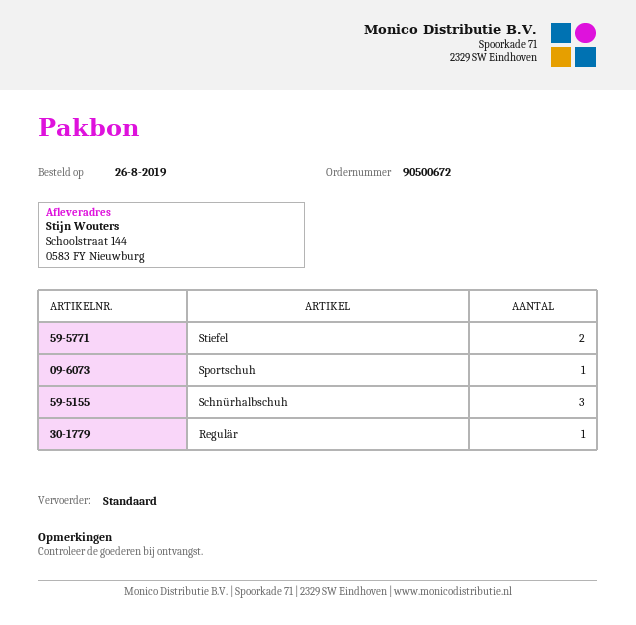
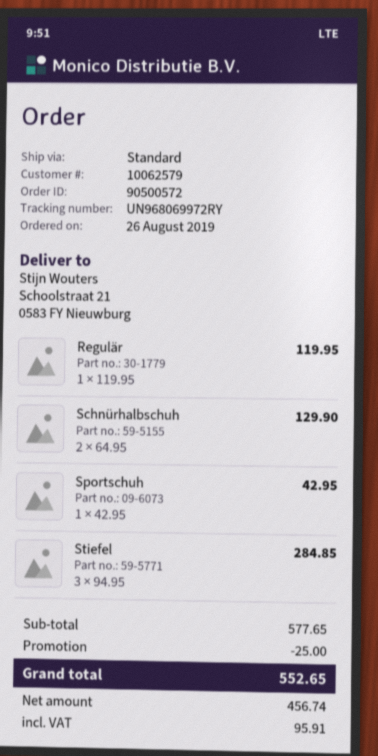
order number: 90500672 -> 90500572
ship to: Schoolstraat 144, 0583 FY Nieuwburg -> Schoolstraat 21, 0583 FY Nieuwburg
Stiefel: 2 -> 3
Schnürhalbschuh: 3 -> 2

